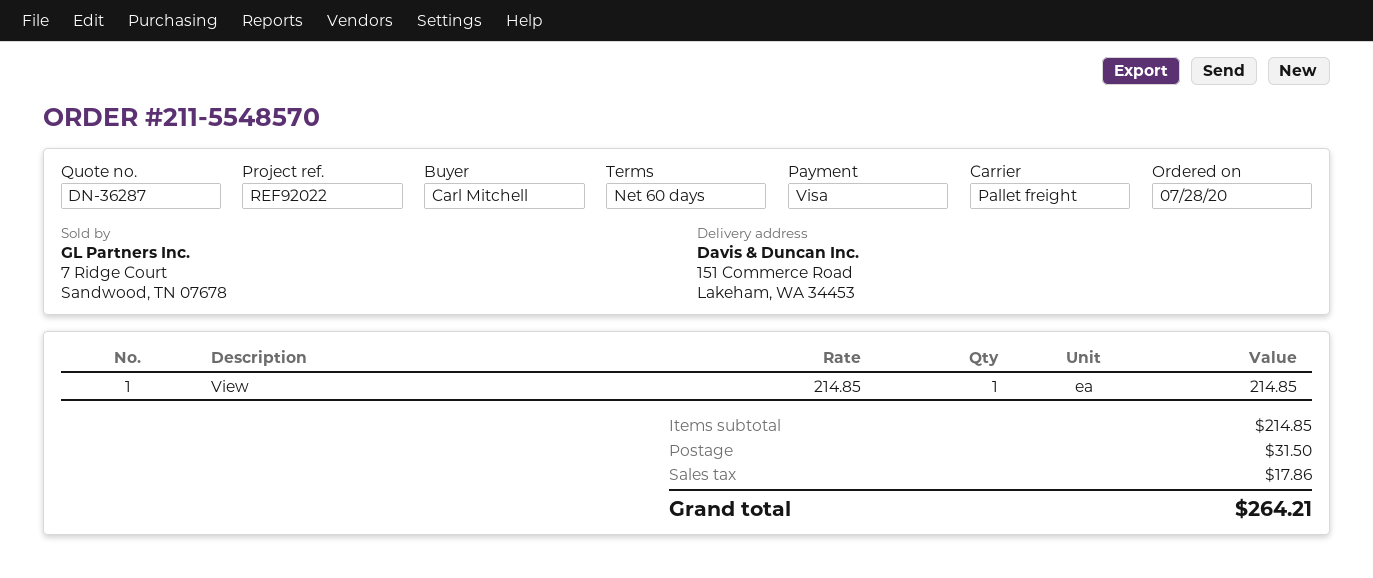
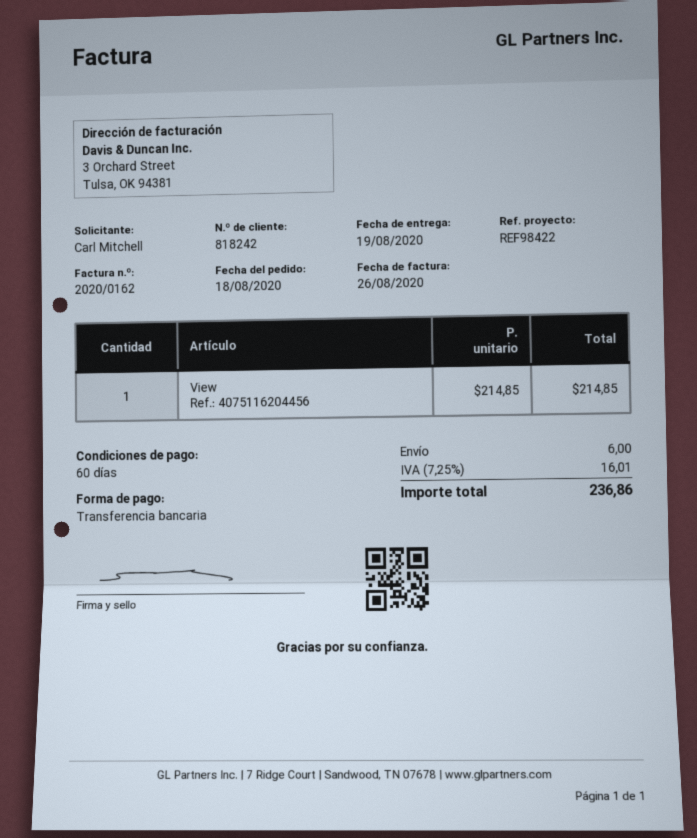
order date: 2020-07-28 -> 2020-08-18
reference: REF92022 -> REF98422
payment method: Visa -> bank transfer
shipping: 31.50 -> 6.00
tax: 17.86 -> 16.01
total: 264.21 -> 236.86

